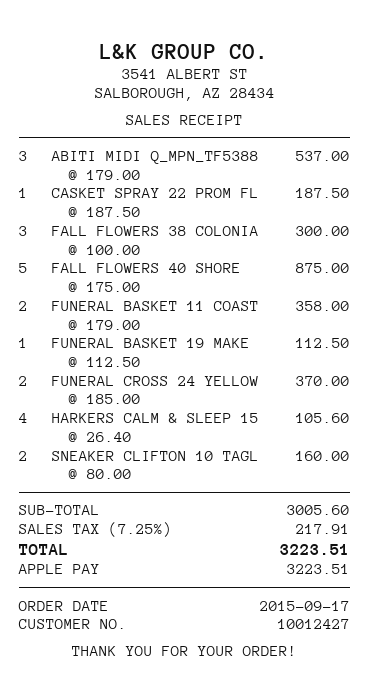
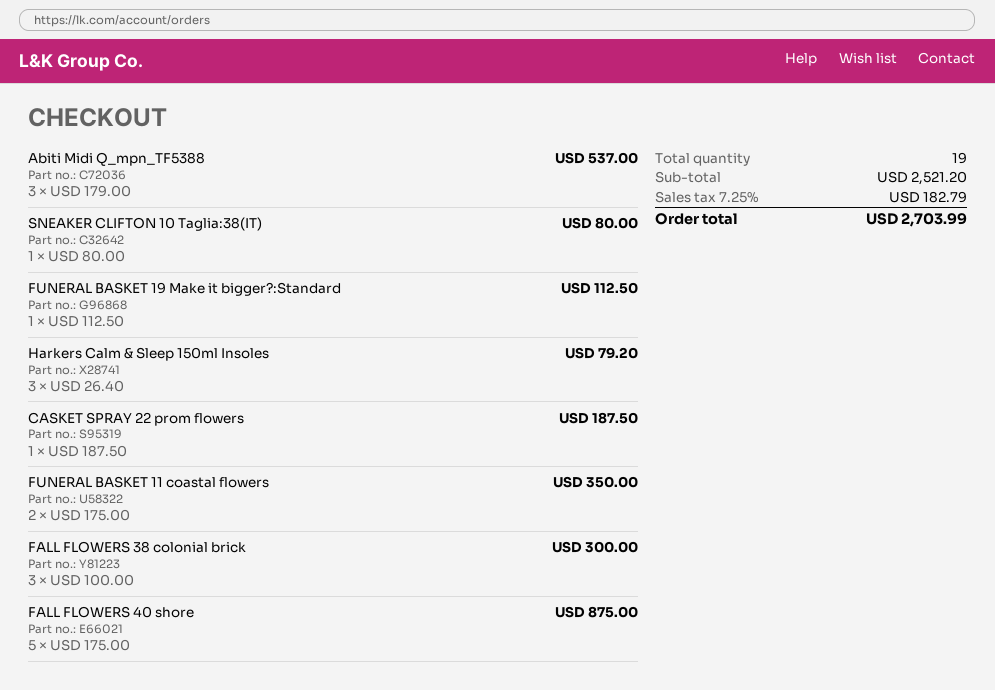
FUNERAL BASKET 11 COAST: 2 x 179.00 = 358.00 -> 2 x 175.00 = 350.00
FUNERAL CROSS 24 YELLOW: 2 x 185.00 = 370.00 -> none
HARKERS CALM & SLEEP 15: 4 x 26.40 = 105.60 -> 3 x 26.40 = 79.20
SNEAKER CLIFTON 10 TAGL: 2 x 80.00 = 160.00 -> 1 x 80.00 = 80.00
subtotal: 3005.60 -> 2521.20
tax: 7.25% = 217.91 -> 7.25% = 182.79
total: 3223.51 -> 2703.99

